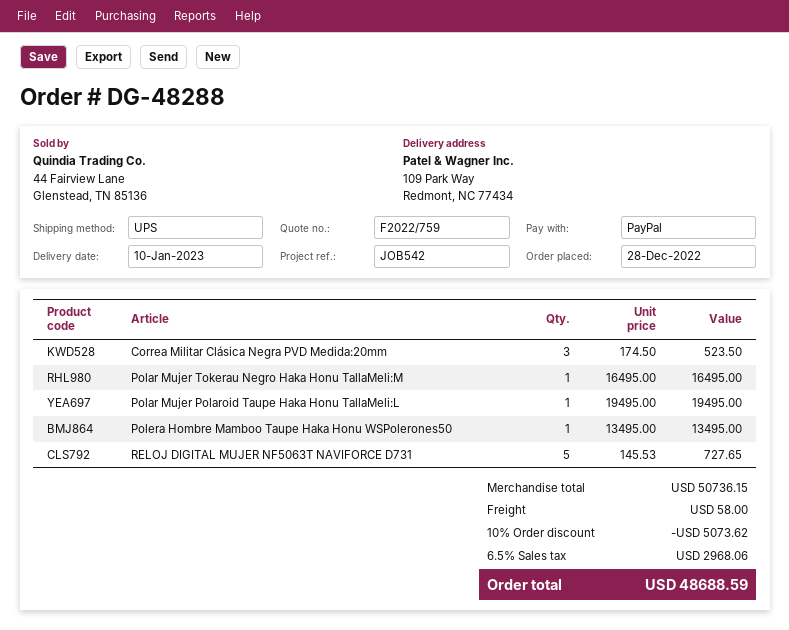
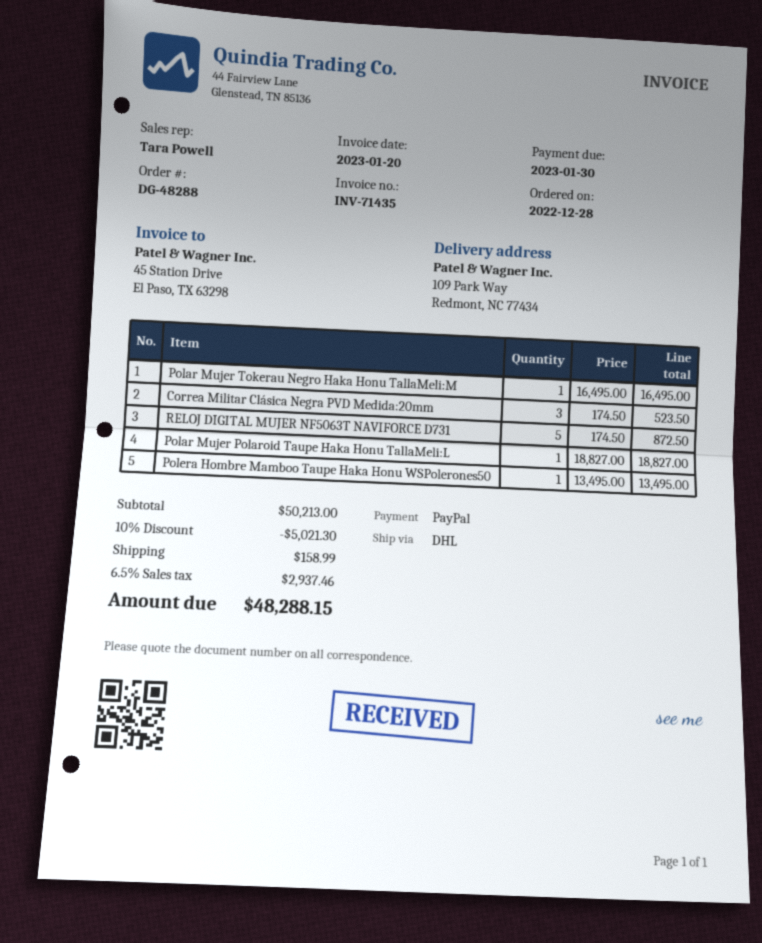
shipping method: UPS -> DHL
Polar Mujer Polaroid Taupe Haka Honu TallaMeli:L: 1 x 19495.00 = 19495.00 -> 1 x 18827.00 = 18827.00
RELOJ DIGITAL MUJER NF5063T NAVIFORCE D731: 5 x 145.53 = 727.65 -> 5 x 174.50 = 872.50
subtotal: 50736.15 -> 50213.00
discount: 10% = 5073.62 -> 10% = 5021.30
shipping: 58.00 -> 158.99
tax: 6.5% = 2968.06 -> 6.5% = 2937.46
total: 48688.59 -> 48288.15

